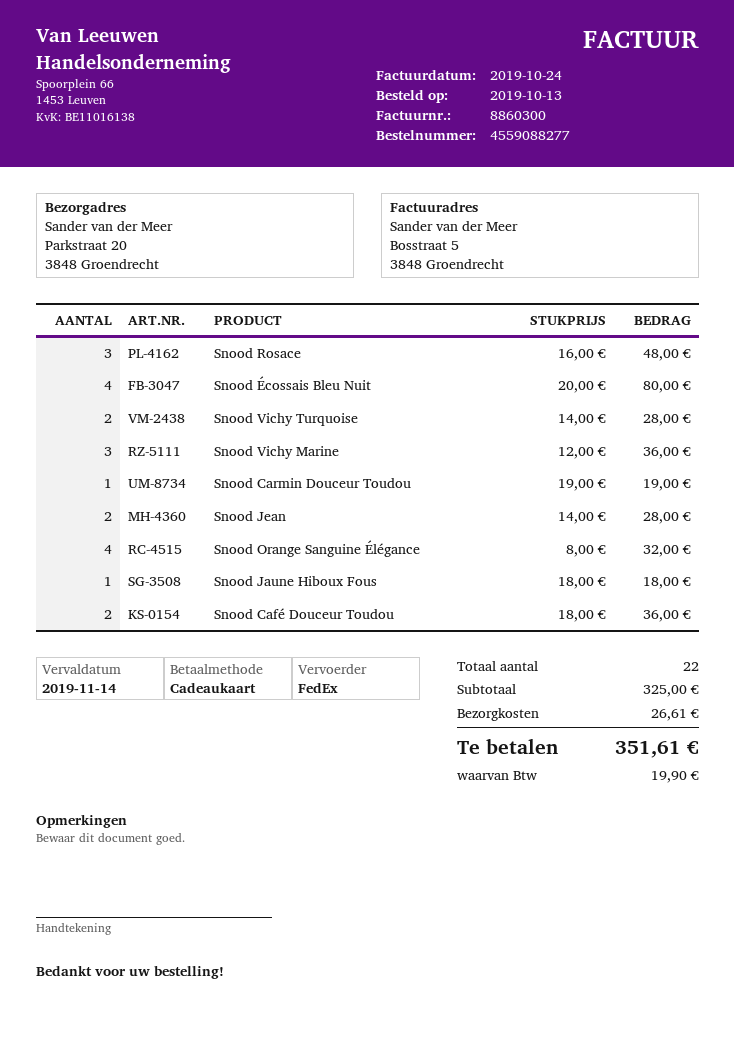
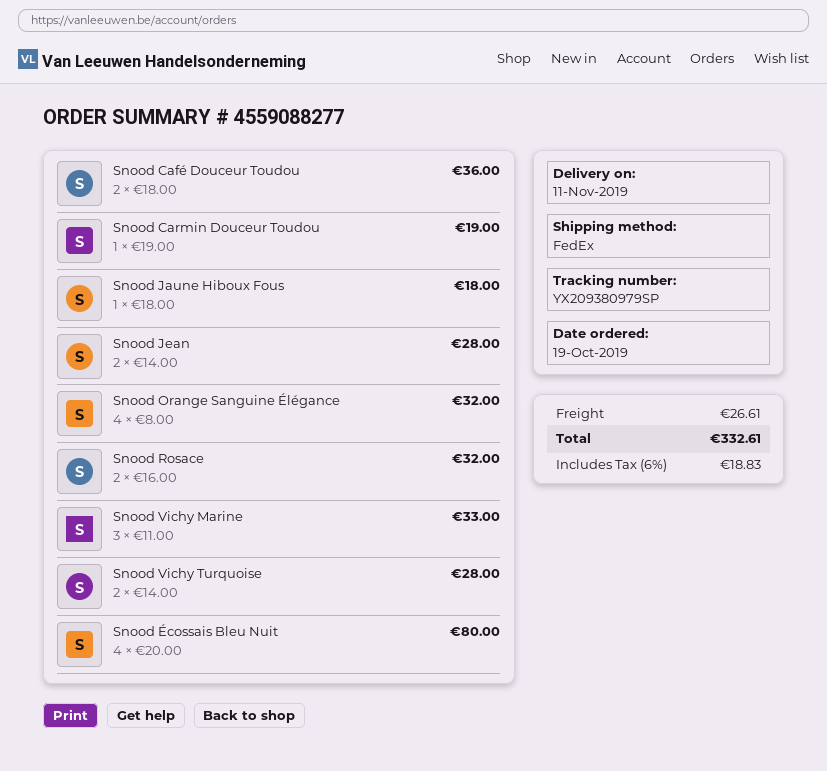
order date: 2019-10-13 -> 2019-10-19
Snood Rosace: 3 x 16.00 = 48.00 -> 2 x 16.00 = 32.00
Snood Vichy Marine: 3 x 12.00 = 36.00 -> 3 x 11.00 = 33.00
tax: 19.90 -> 18.83
total: 351.61 -> 332.61

